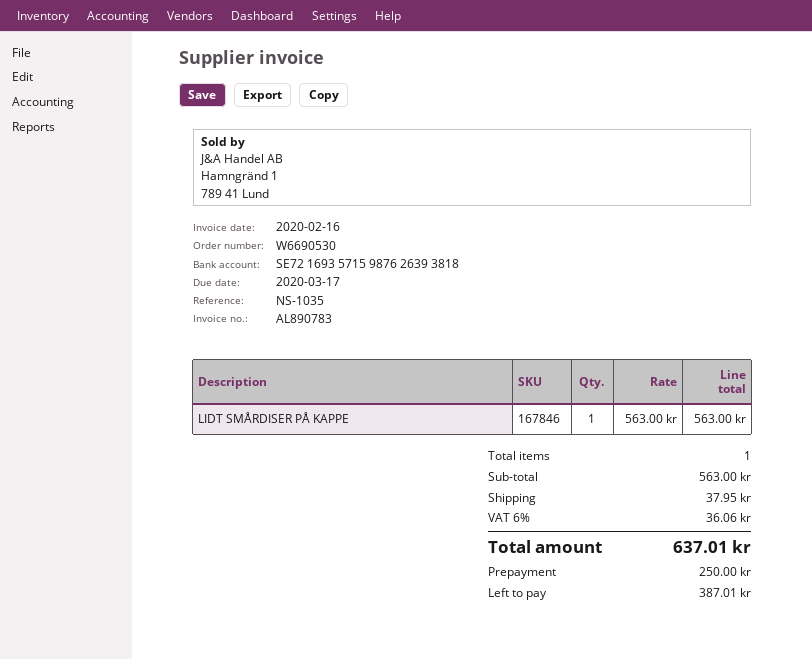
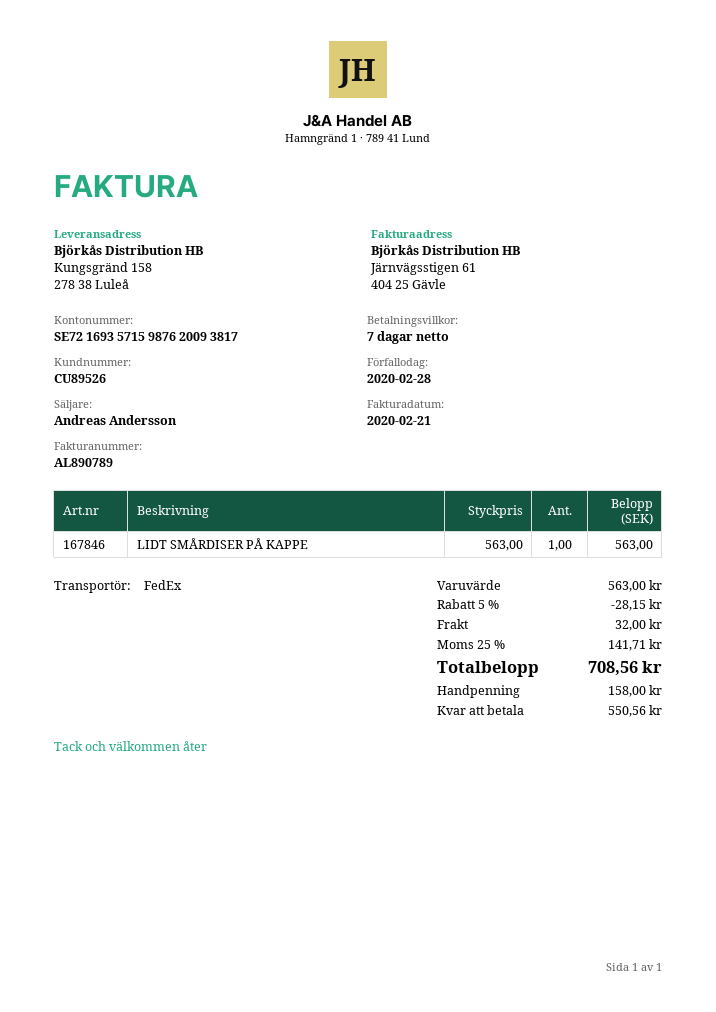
invoice number: AL890783 -> AL890789
invoice date: 2020-02-16 -> 2020-02-21
due date: 2020-03-17 -> 2020-02-28
bank account: SE7216935715987626393818 -> SE7216935715987620093817
discount: none -> 5% = 28.15
shipping: 37.95 -> 32.00
tax: 6% = 36.06 -> 25% = 141.71
total: 637.01 -> 708.56
deposit: 250.00 -> 158.00
balance: 387.01 -> 550.56

